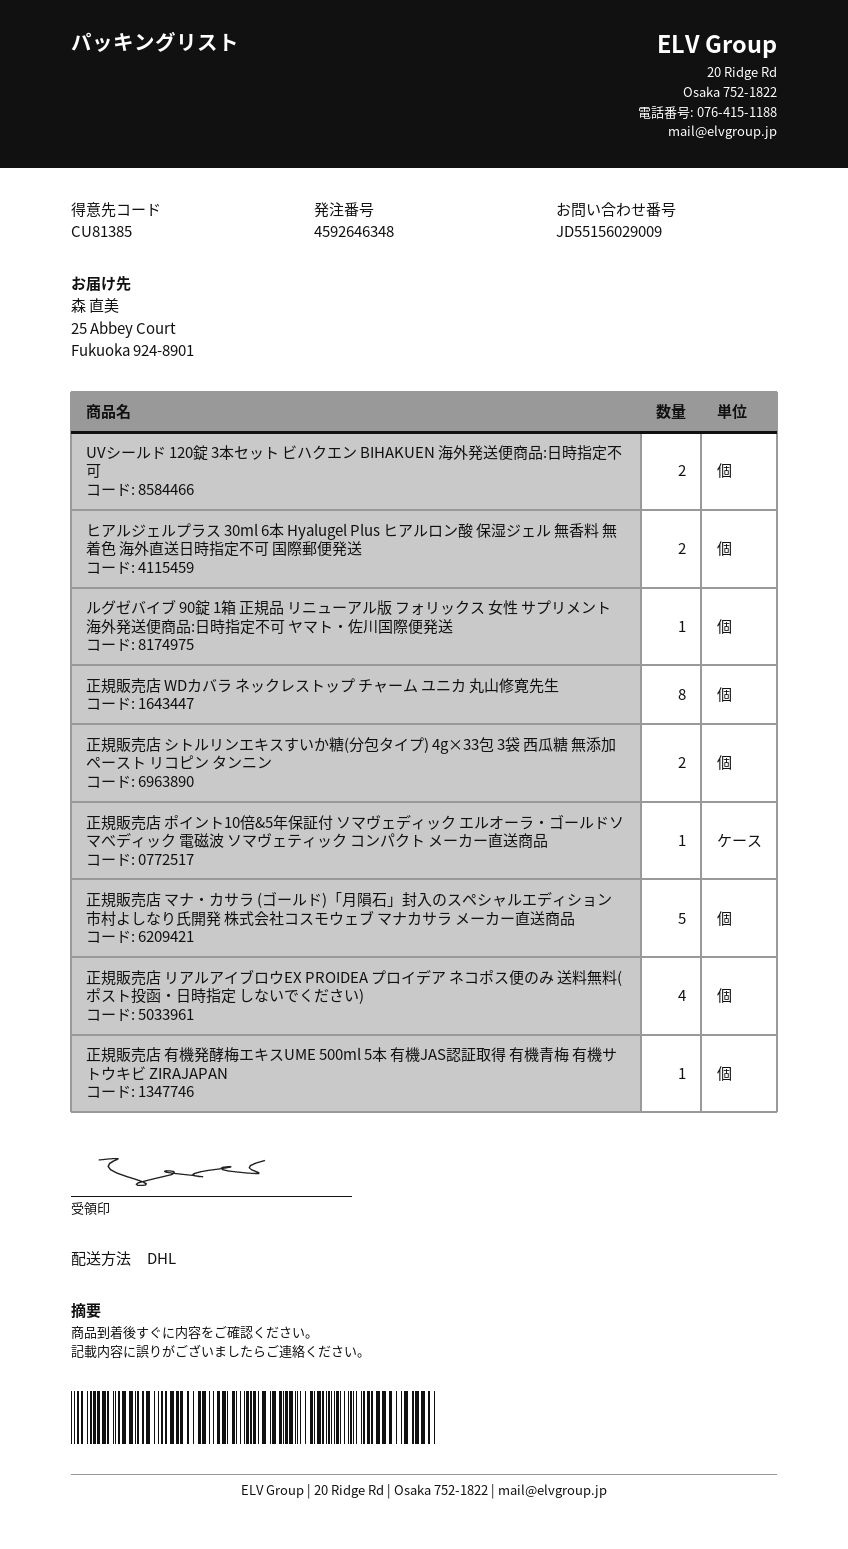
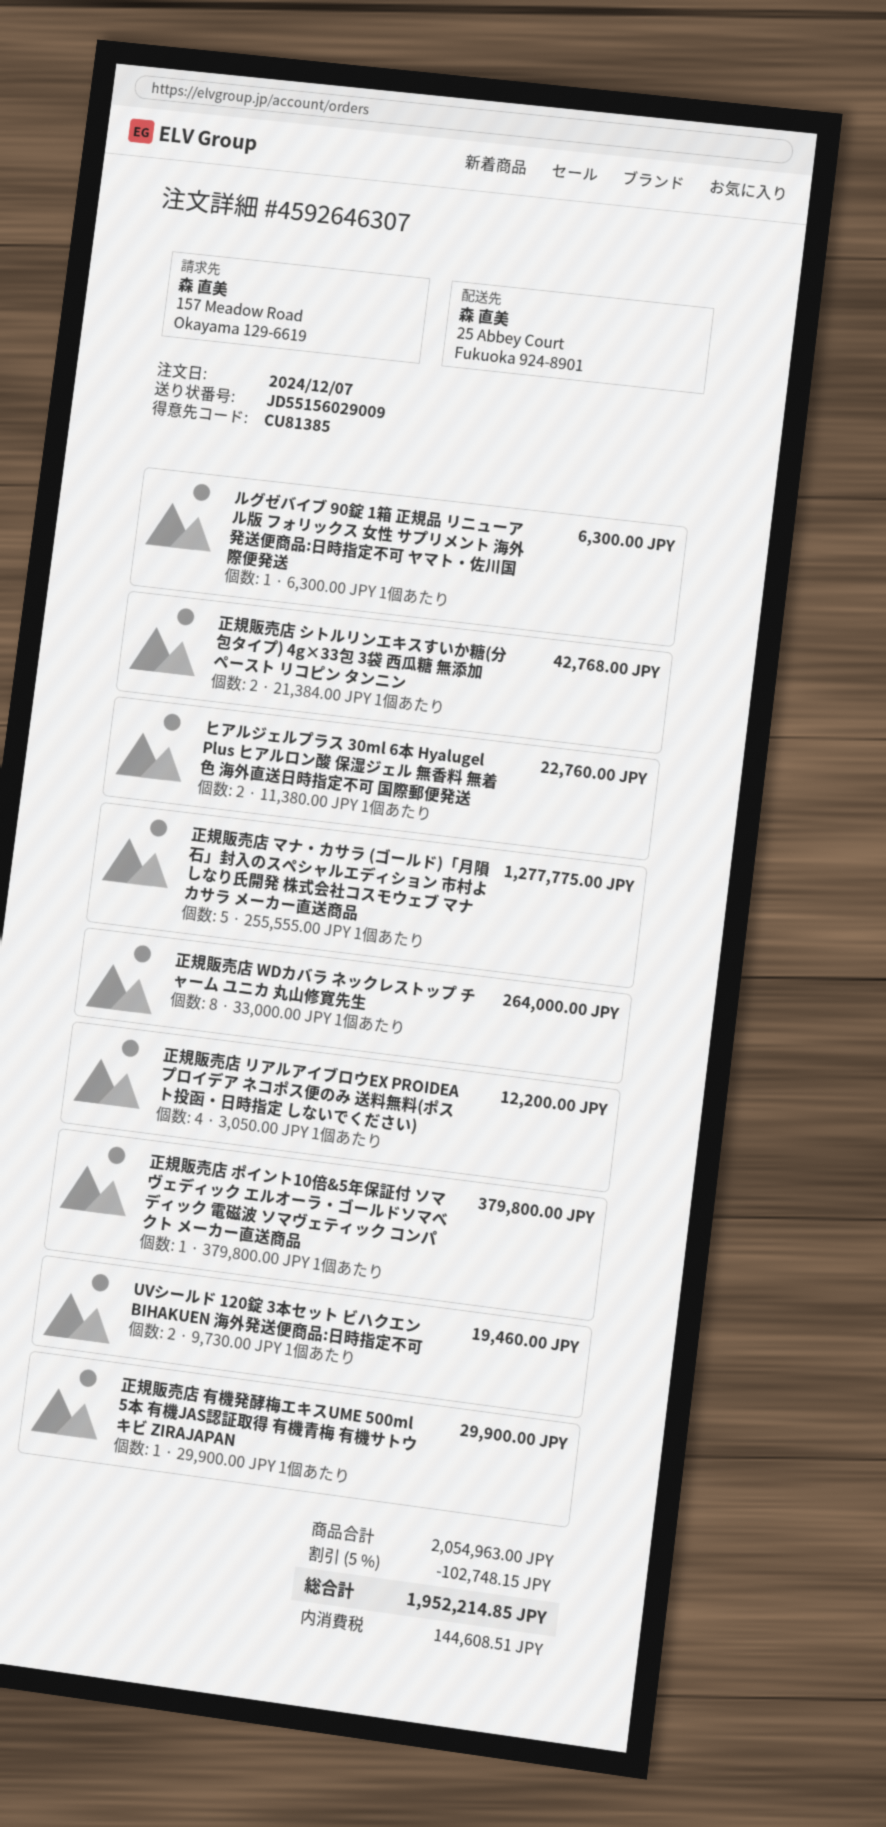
order number: 4592646348 -> 4592646307

